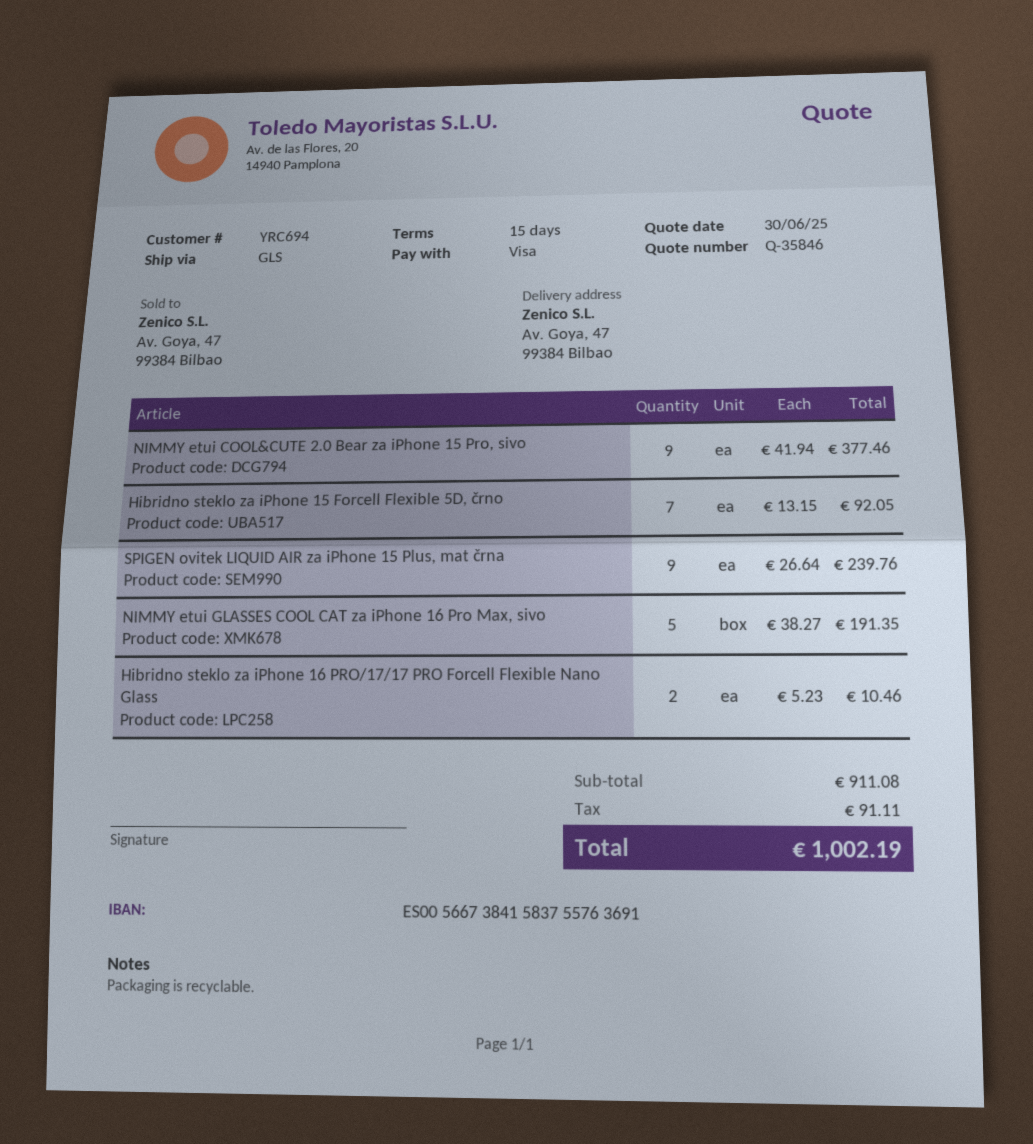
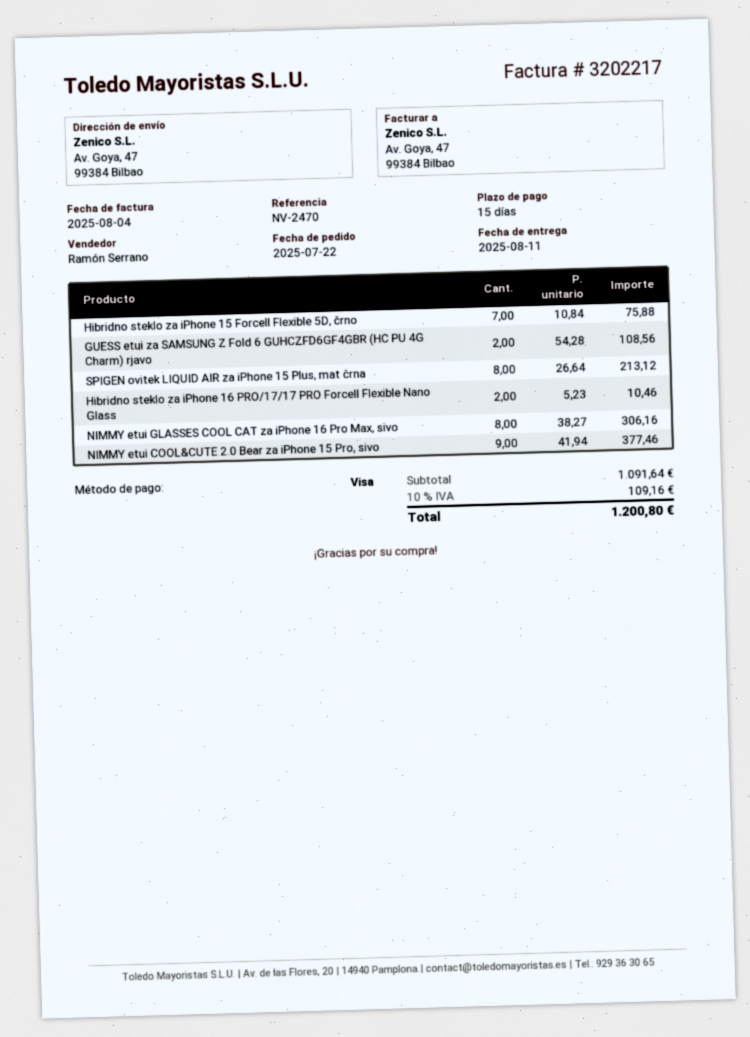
Hibridno steklo za iPhone 15 Forcell Flexible 5D, črno: 7 x 13.15 = 92.05 -> 7 x 10.84 = 75.88
SPIGEN ovitek LIQUID AIR za iPhone 15 Plus, mat črna: 9 x 26.64 = 239.76 -> 8 x 26.64 = 213.12
NIMMY etui GLASSES COOL CAT za iPhone 16 Pro Max, sivo: 5 x 38.27 = 191.35 -> 8 x 38.27 = 306.16
GUESS etui za SAMSUNG Z Fold 6 GUHCZFD6GF4GBR (HC PU 4G Charm) rjavo: none -> 2 x 54.28 = 108.56
subtotal: 911.08 -> 1091.64
tax: 91.11 -> 109.16
total: 1002.19 -> 1200.80

